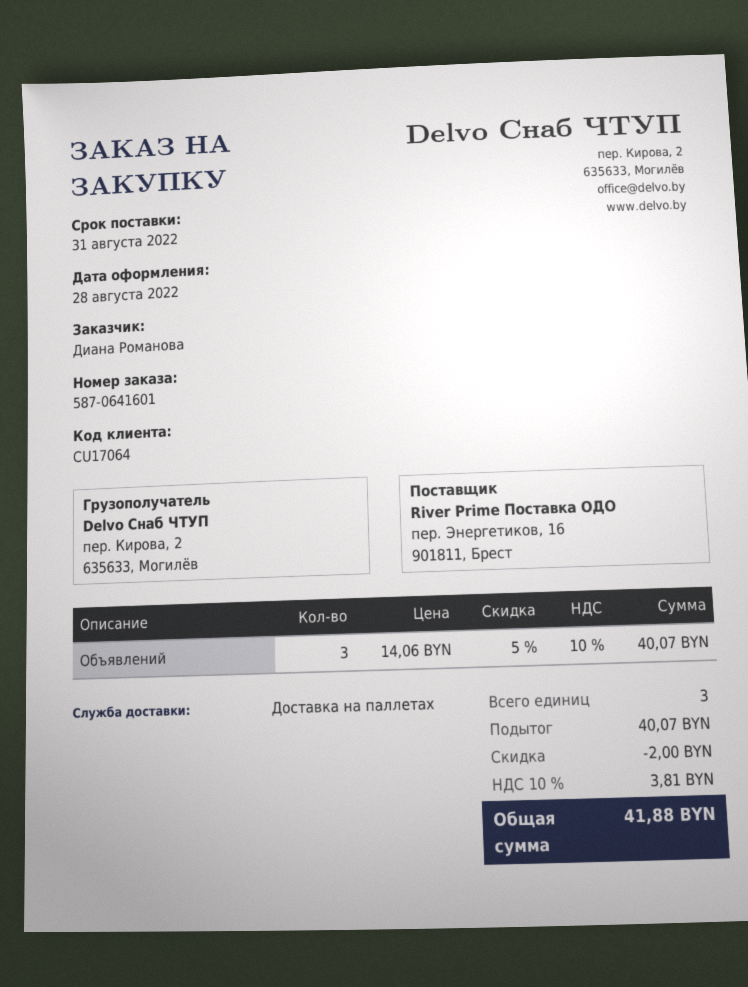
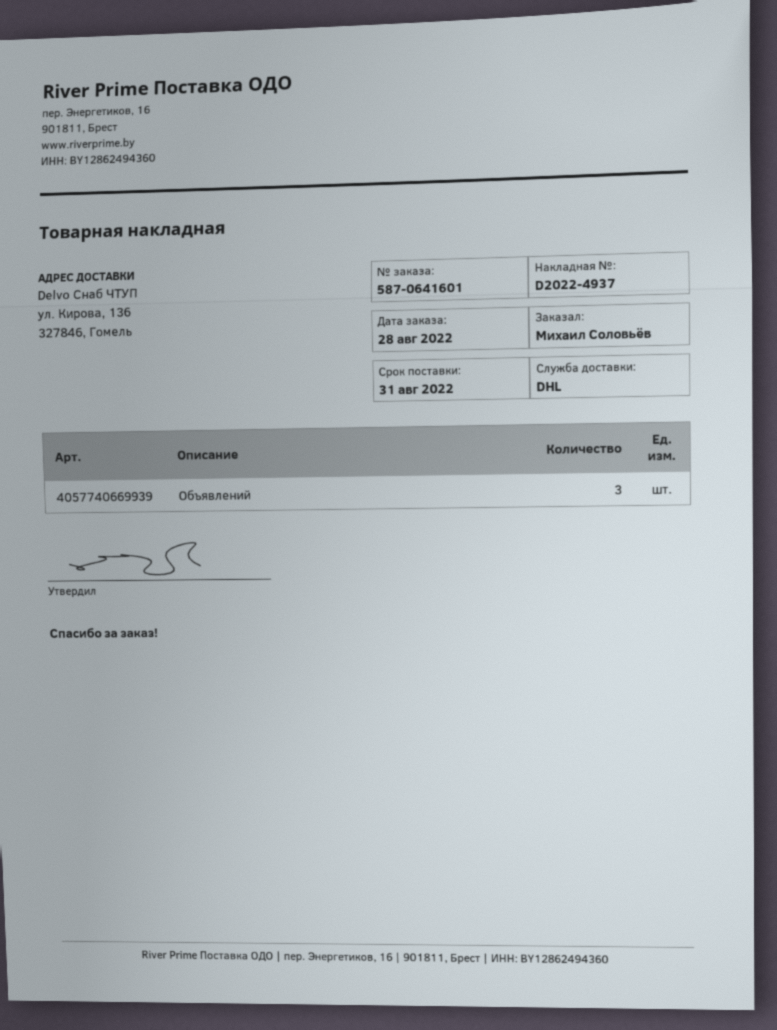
ordered by: Диана Романова -> Михаил Соловьёв
shipping method: pallet freight -> DHL
ship to: пер. Кирова, 2, 635633, Могилёв -> ул. Кирова, 136, 327846, Гомель

